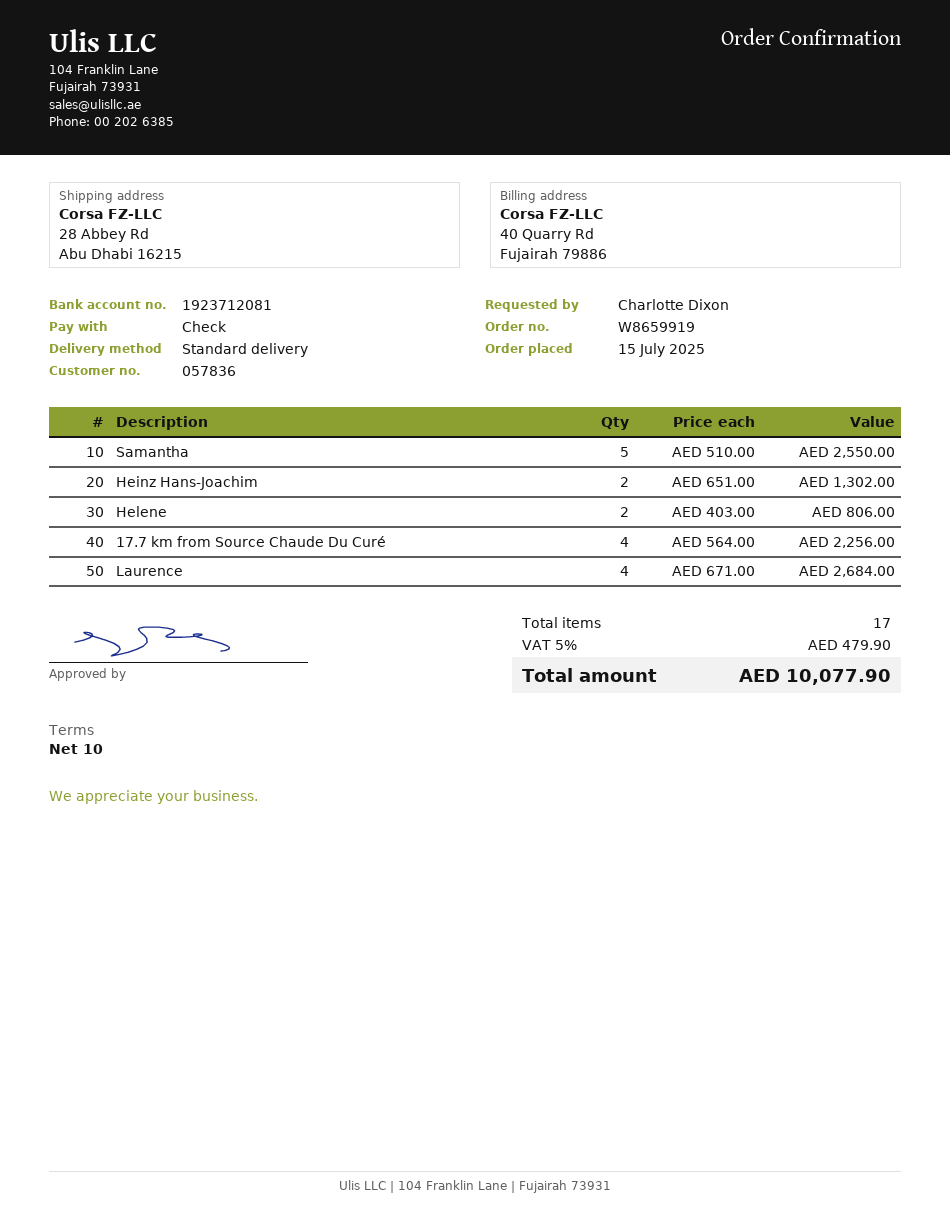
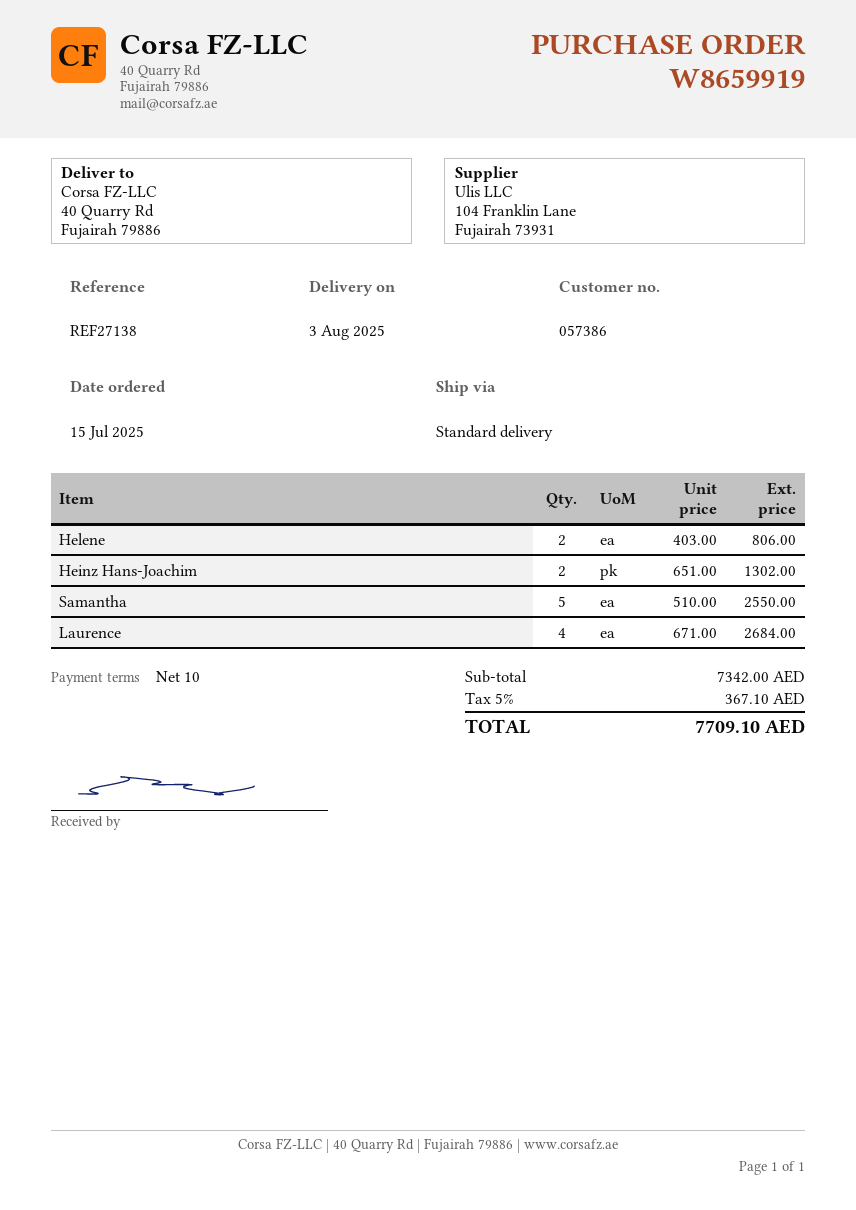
customer number: 057836 -> 057386
ship to: 28 Abbey Rd, Abu Dhabi 16215 -> 40 Quarry Rd, Fujairah 79886
17.7 km from Source Chaude Du Curé: 4 x 564.00 = 2256.00 -> none
tax: 5% = 479.90 -> 5% = 367.10
total: 10077.90 -> 7709.10

